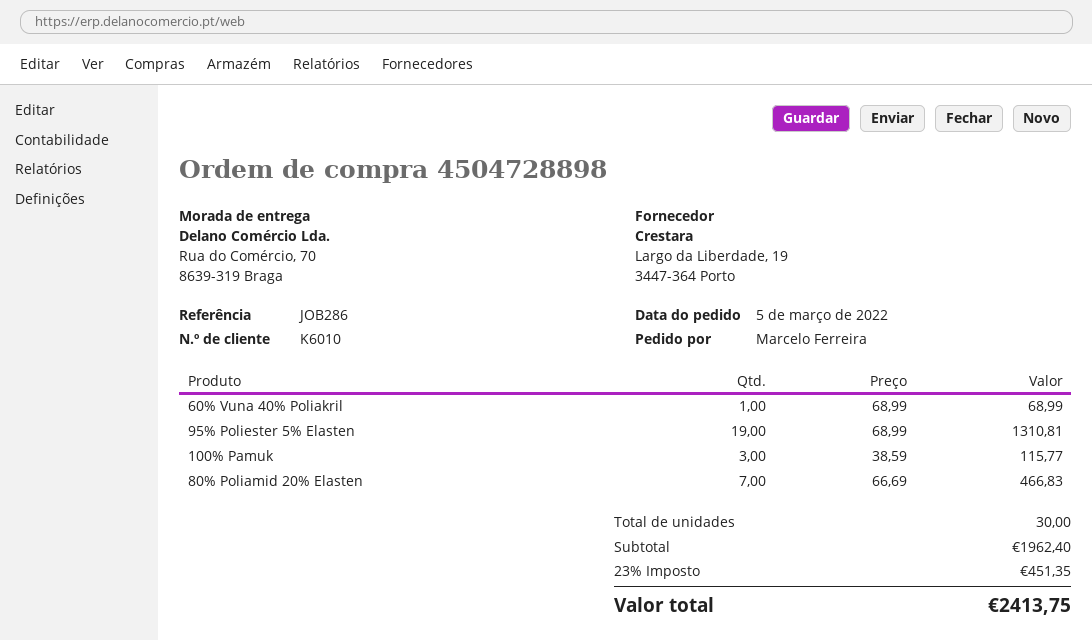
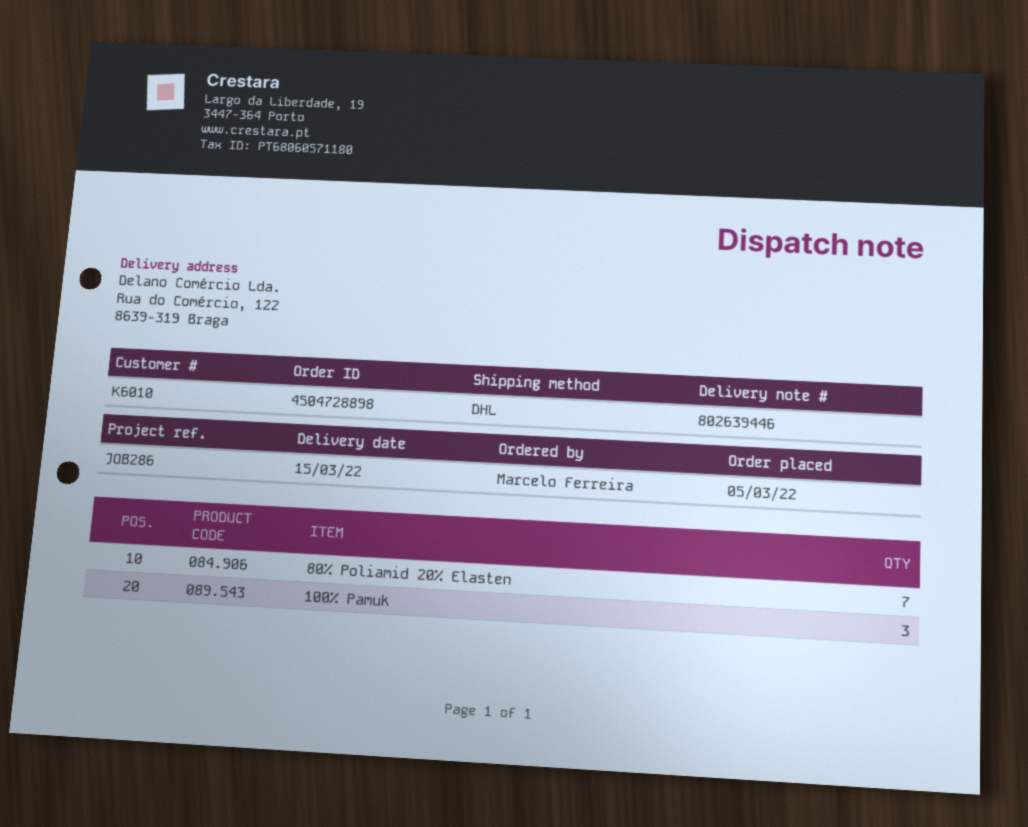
ship to: Rua do Comércio, 70, 8639-319 Braga -> Rua do Comércio, 122, 8639-319 Braga
60% Vuna 40% Poliakril: 1 -> none
95% Poliester 5% Elasten: 19 -> none

